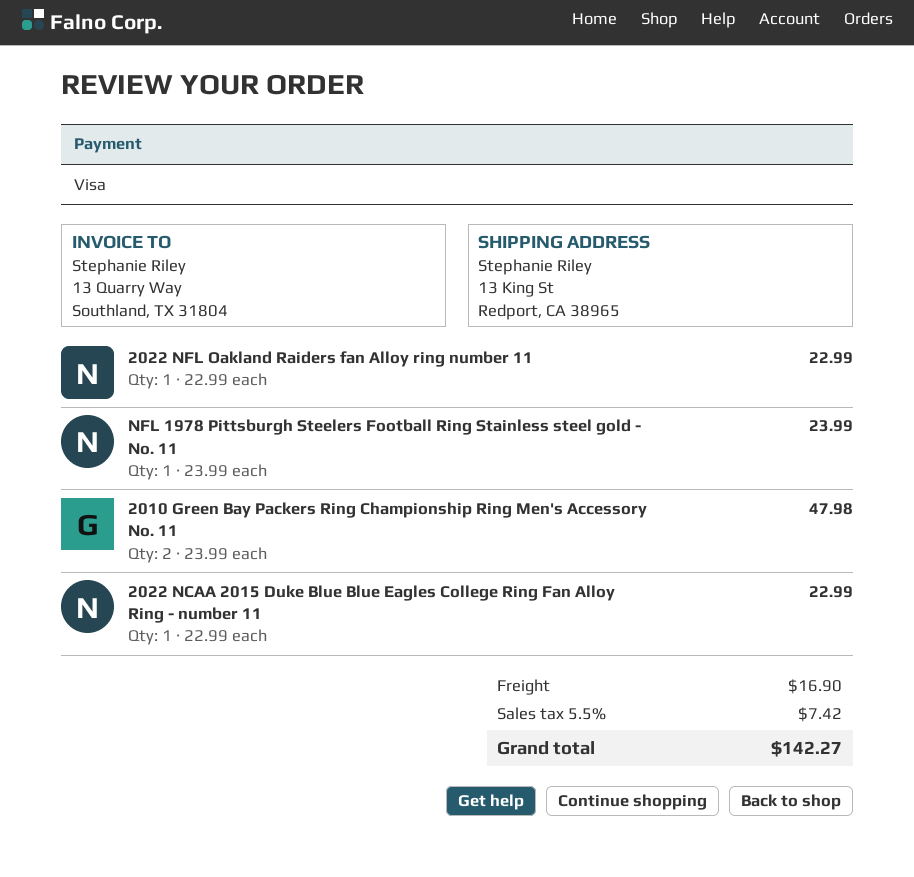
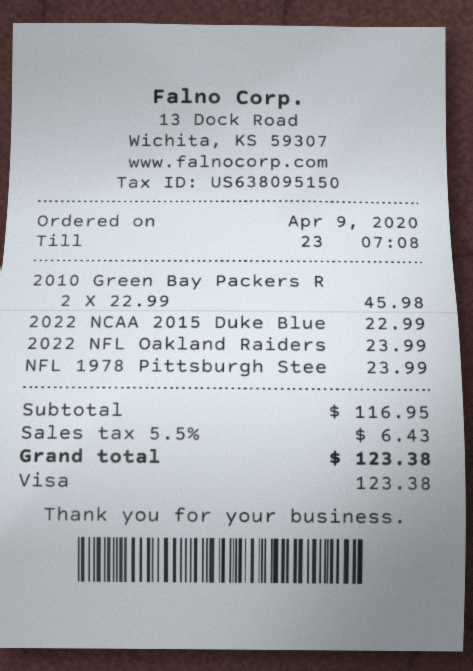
2022 NFL Oakland Raiders fan Alloy ring number 11: 1 x 22.99 = 22.99 -> 1 x 23.99 = 23.99
2010 Green Bay Packers Ring Championship Ring Men's Accessory No. 11: 2 x 23.99 = 47.98 -> 2 x 22.99 = 45.98
shipping: 16.90 -> none
tax: 5.5% = 7.42 -> 5.5% = 6.43
total: 142.27 -> 123.38

